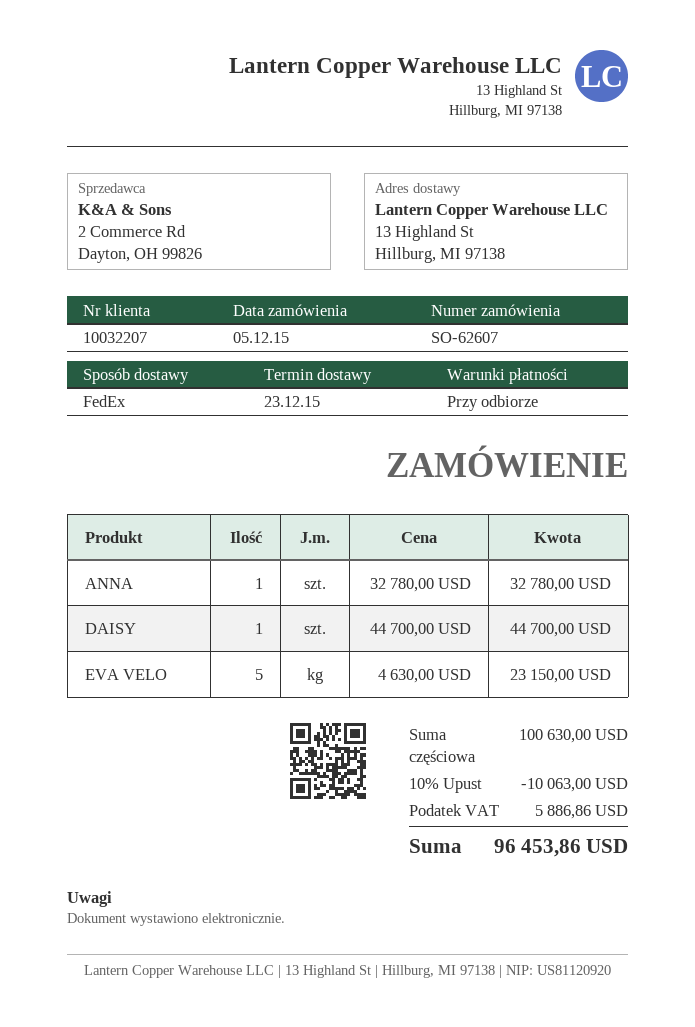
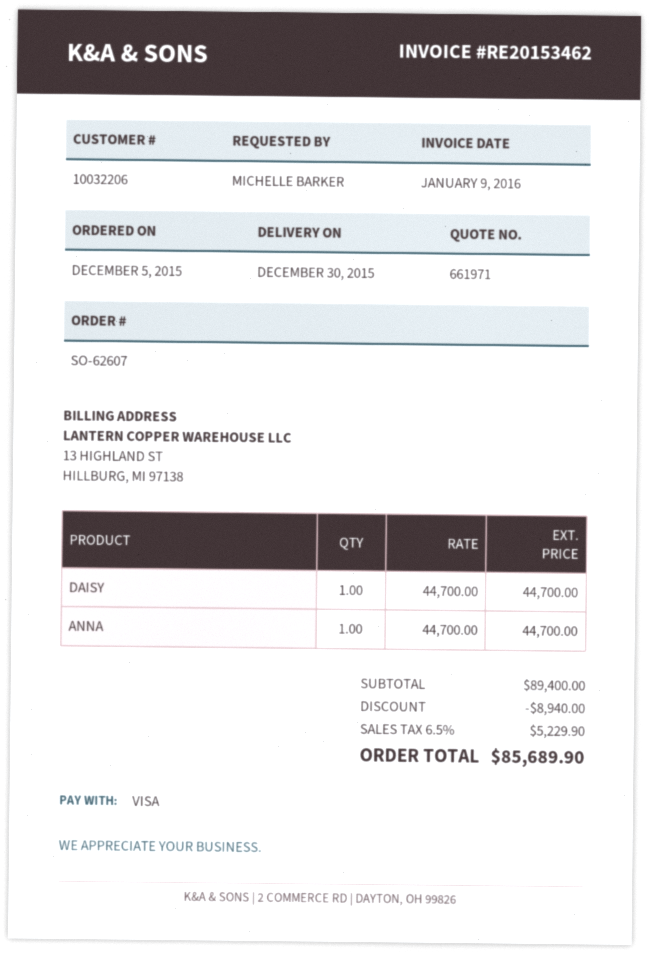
delivery date: 2015-12-23 -> 2015-12-30
customer number: 10032207 -> 10032206
ANNA: 1 x 32780.00 = 32780.00 -> 1 x 44700.00 = 44700.00
EVA VELO: 5 x 4630.00 = 23150.00 -> none
subtotal: 100630.00 -> 89400.00
discount: 10063.00 -> 8940.00
tax: 5886.86 -> 5229.90
total: 96453.86 -> 85689.90

